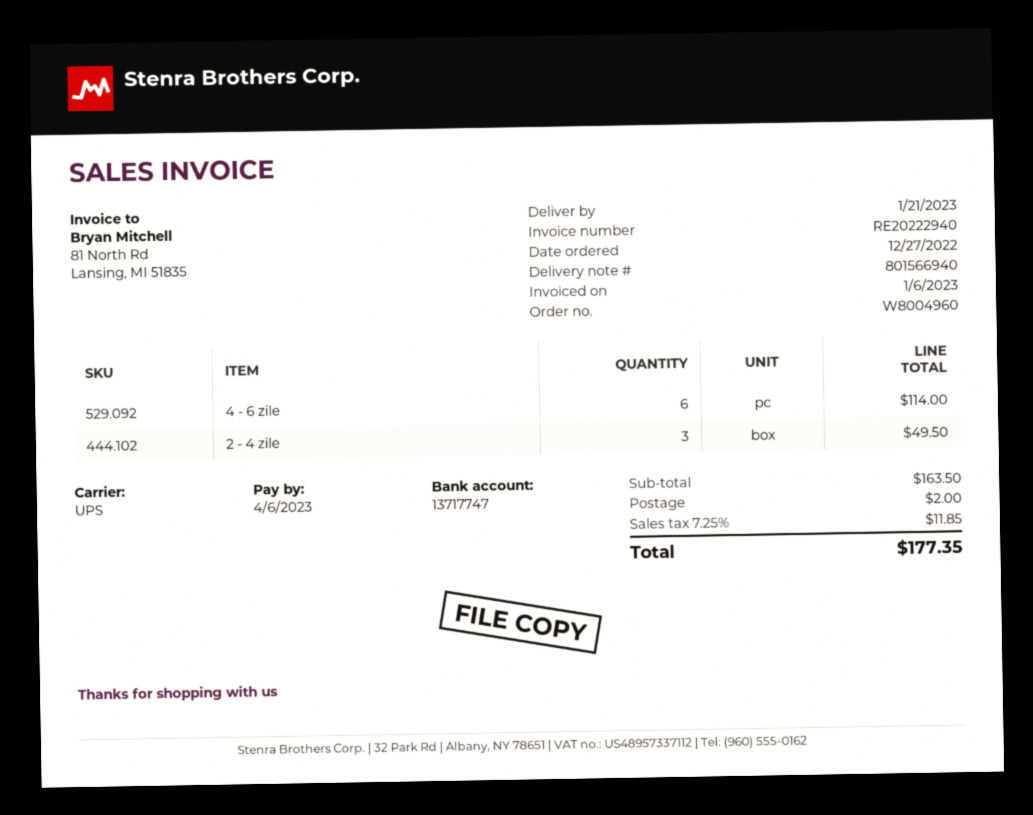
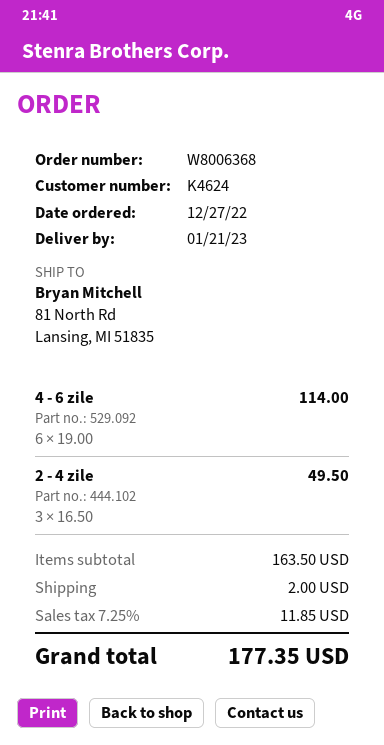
order number: W8004960 -> W8006368

